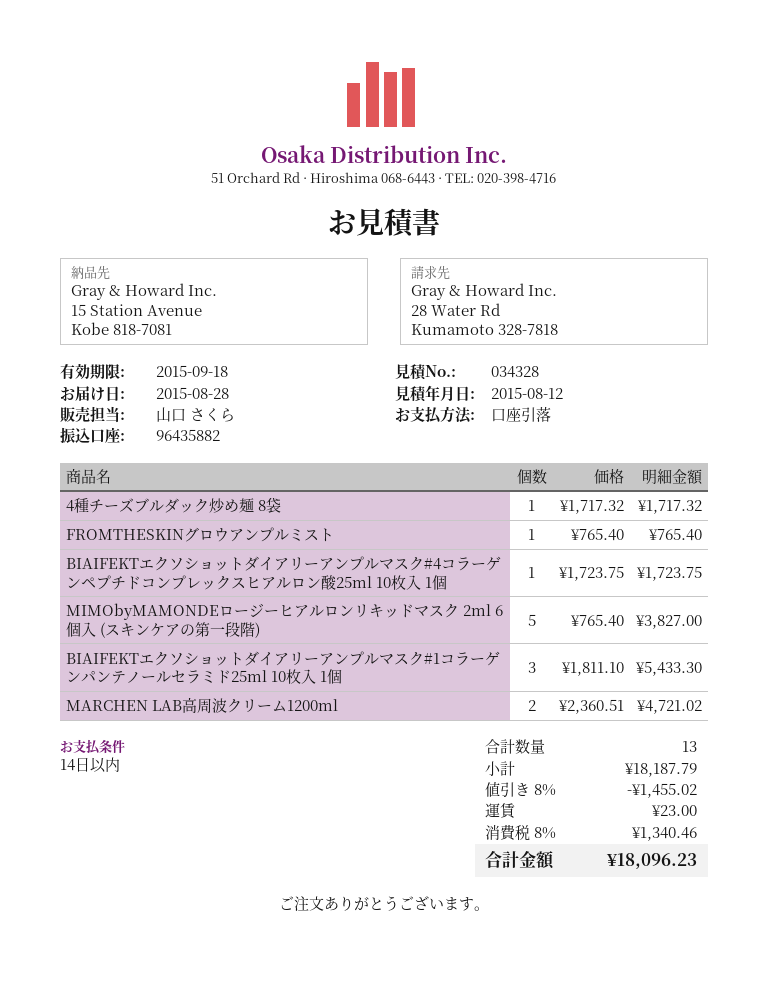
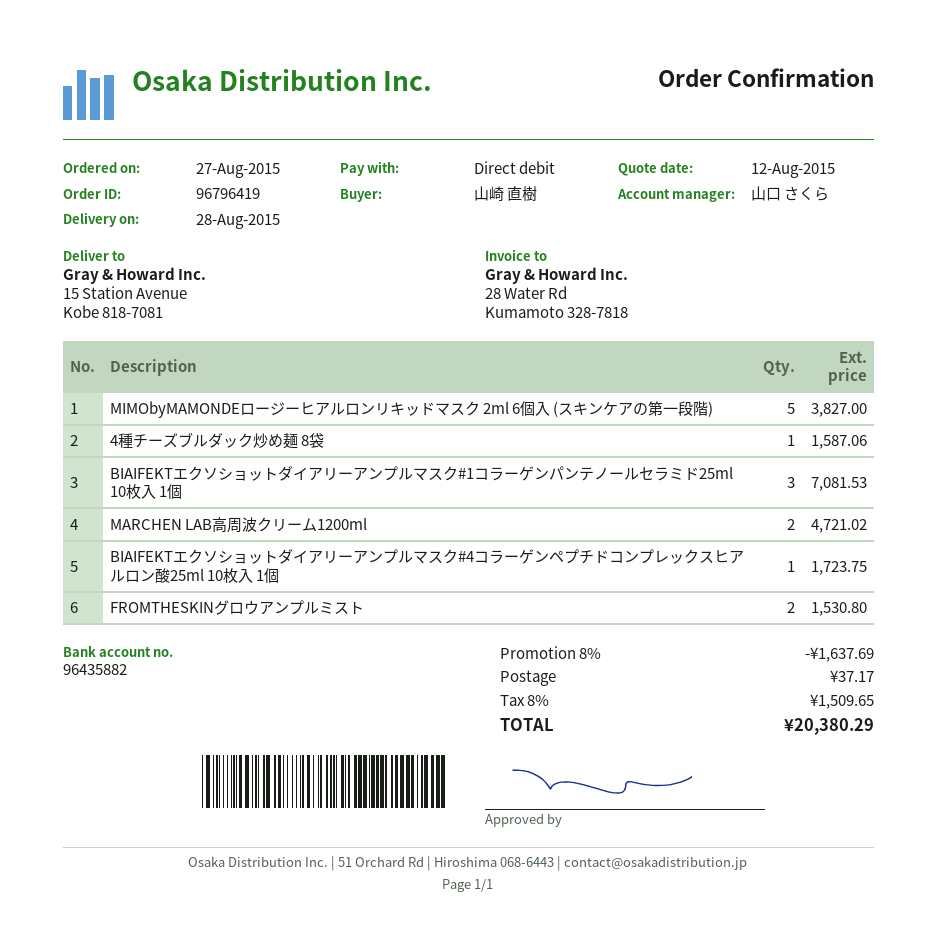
4種チーズブルダック炒め麺 8袋: 1 for 1717.32 -> 1 for 1587.06
FROMTHESKINグロウアンプルミスト: 1 for 765.40 -> 2 for 1530.80
BIAIFEKTエクソショットダイアリーアンプルマスク#1コラーゲンパンテノールセラミド25ml 10枚入 1個: 3 for 5433.30 -> 3 for 7081.53
discount: 8% = 1455.02 -> 8% = 1637.69
shipping: 23.00 -> 37.17
tax: 8% = 1340.46 -> 8% = 1509.65
total: 18096.23 -> 20380.29

